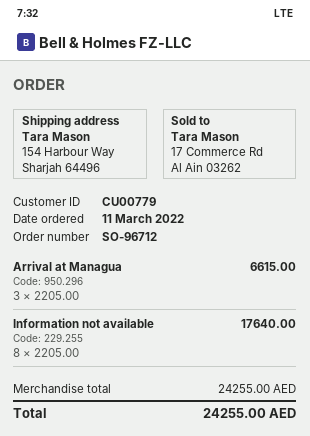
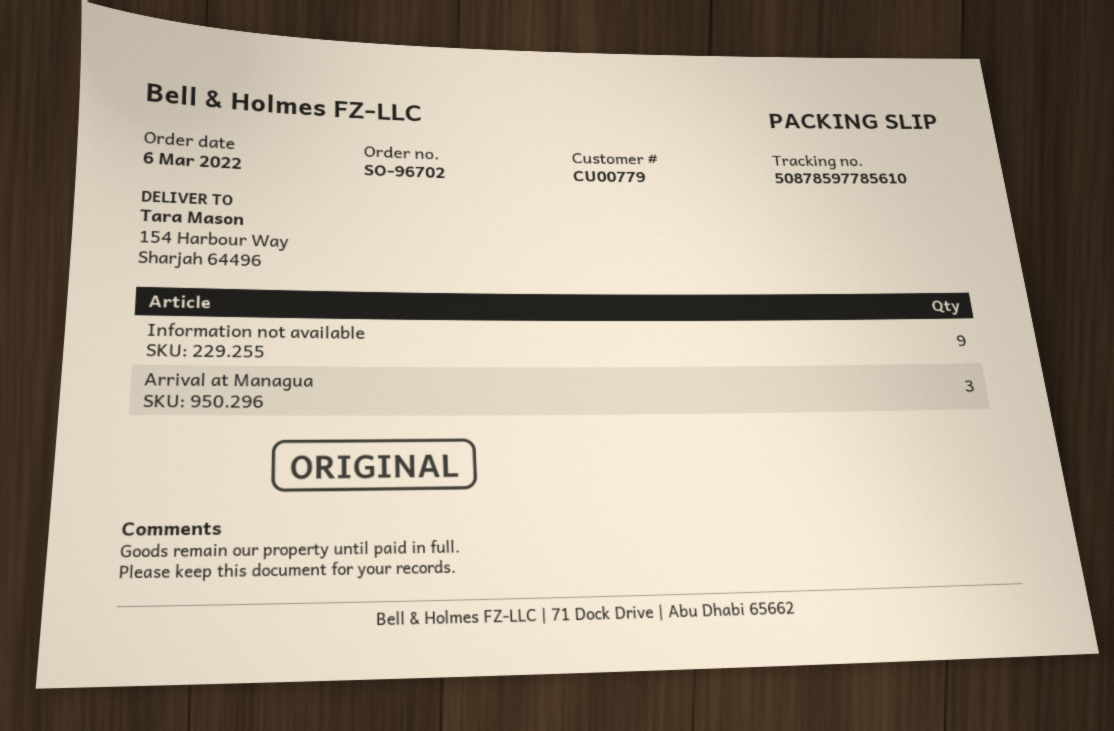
order number: SO-96712 -> SO-96702
order date: 2022-03-11 -> 2022-03-06
Information not available: 8 -> 9

